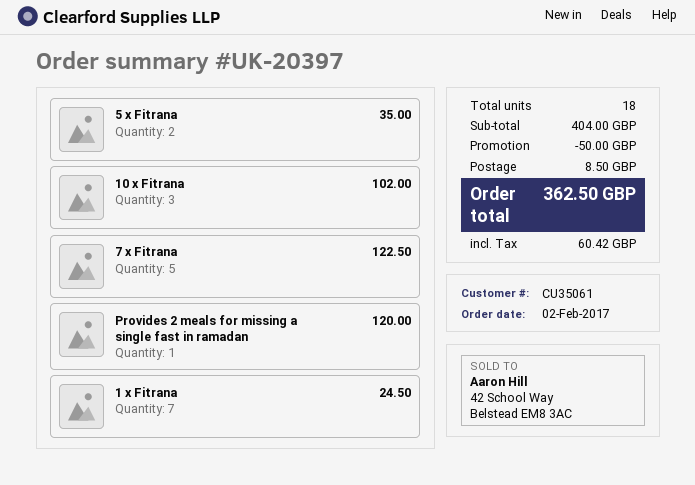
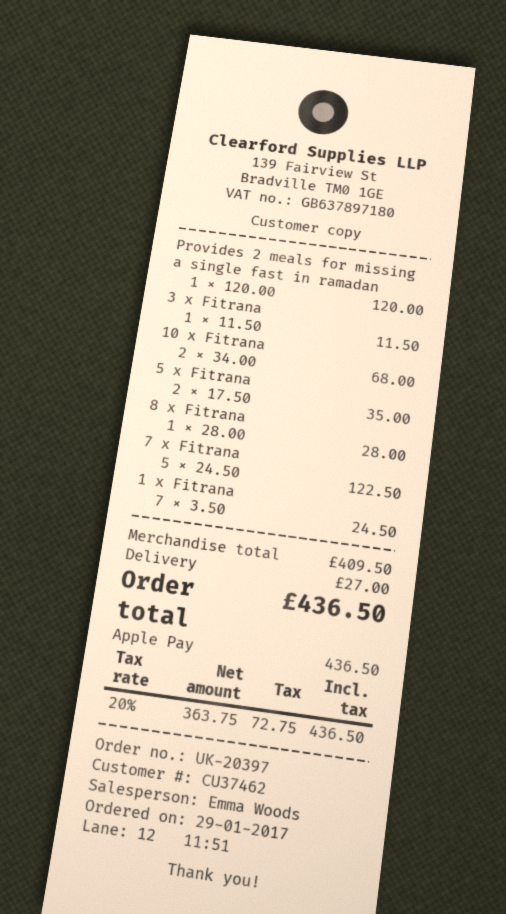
order date: 2017-02-02 -> 2017-01-29
customer number: CU35061 -> CU37462
10 x Fitrana: 3 for 102.00 -> 2 for 68.00
3 x Fitrana: none -> 1 for 11.50
8 x Fitrana: none -> 1 for 28.00
subtotal: 404.00 -> 409.50
discount: 50.00 -> none
shipping: 8.50 -> 27.00
tax: 60.42 -> 72.75
total: 362.50 -> 436.50

